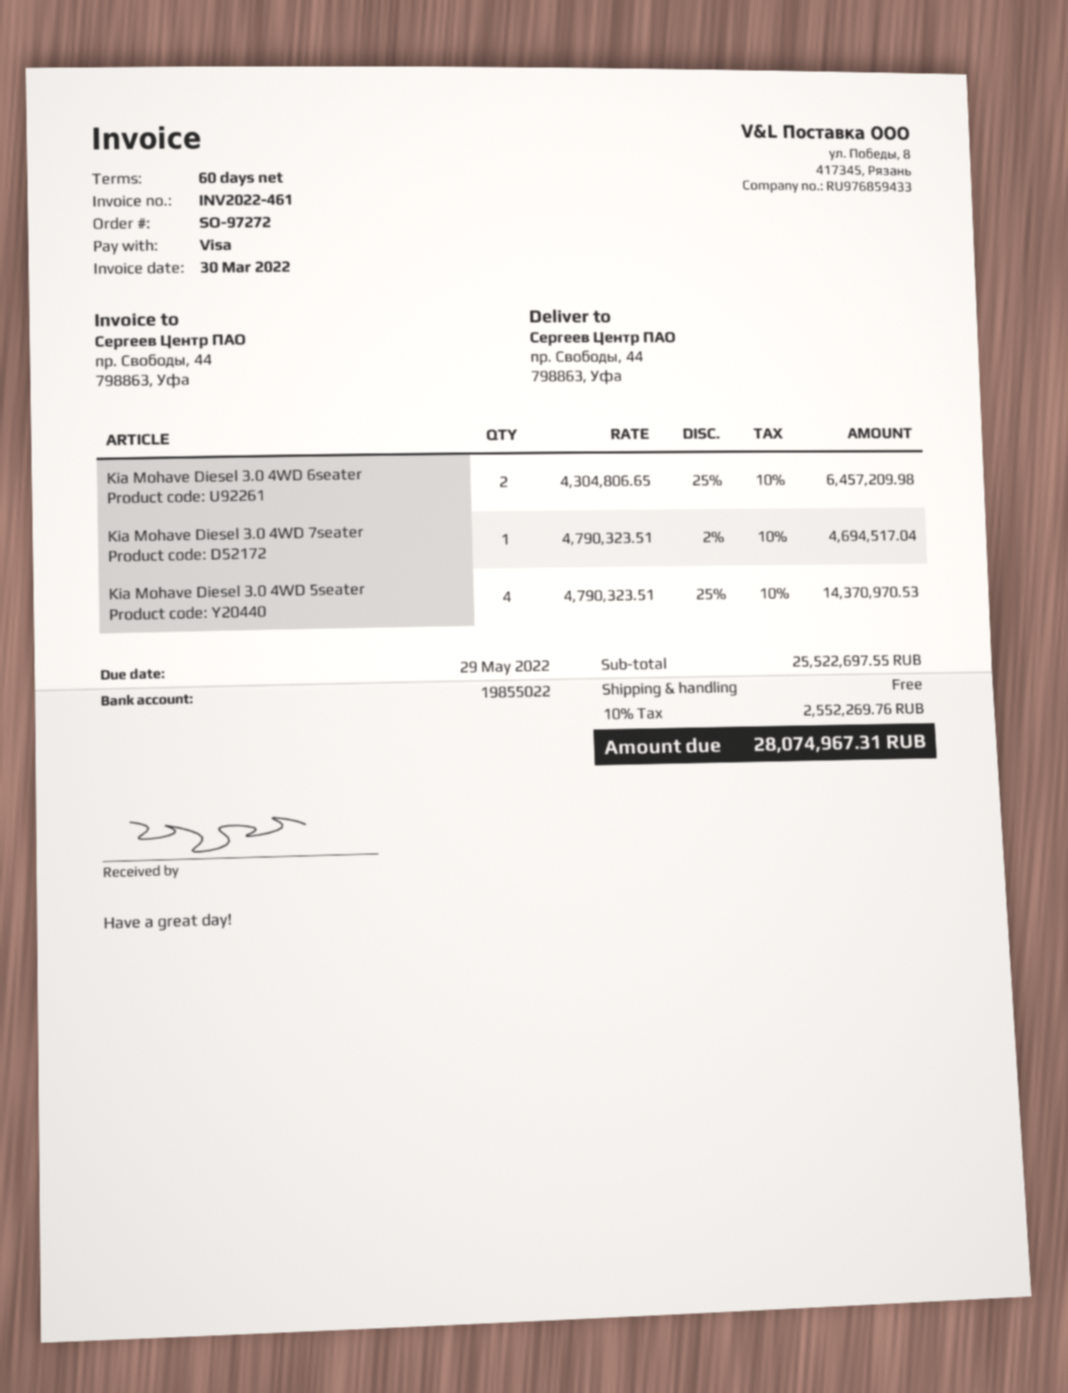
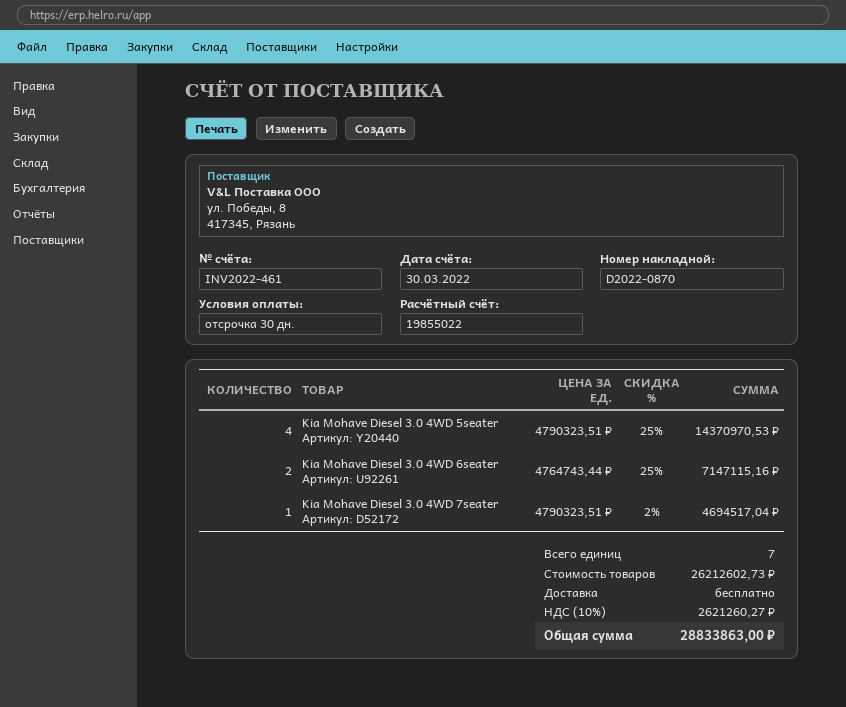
payment terms: 60 days -> 30 days
Kia Mohave Diesel 3.0 4WD 6seater: 2 x 4304806.65 - 25% = 6457209.98 -> 2 x 4764743.44 - 25% = 7147115.16
subtotal: 25522697.55 -> 26212602.73
tax: 10% = 2552269.76 -> 10% = 2621260.27
total: 28074967.31 -> 28833863.00

